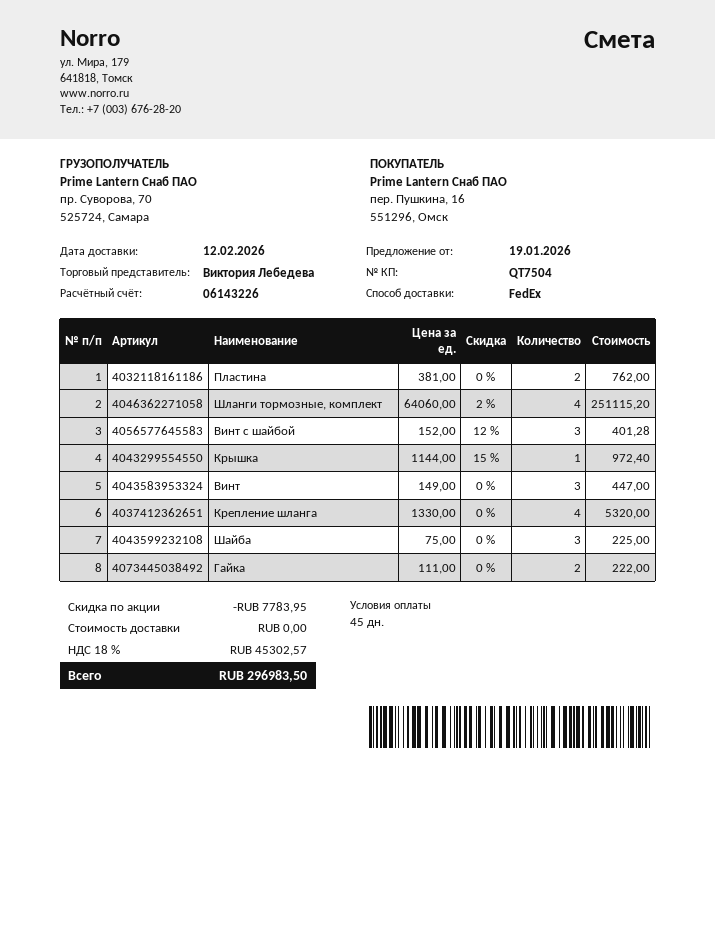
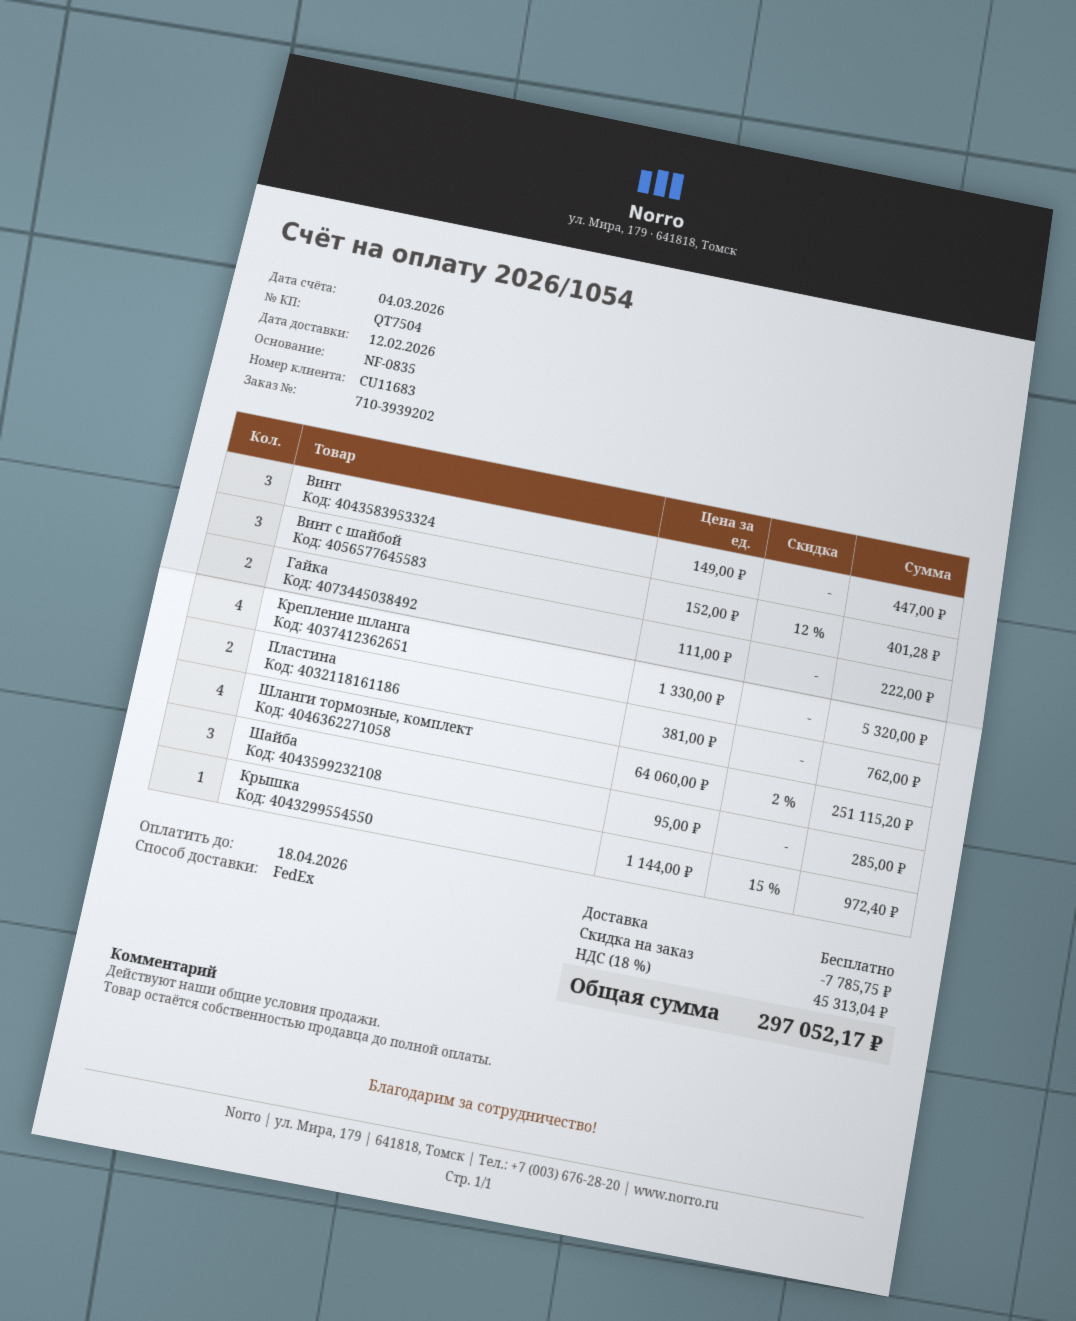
Шайба: 3 x 75.00 = 225.00 -> 3 x 95.00 = 285.00
discount: 7783.95 -> 7785.75
tax: 18% = 45302.57 -> 18% = 45313.04
total: 296983.50 -> 297052.17

